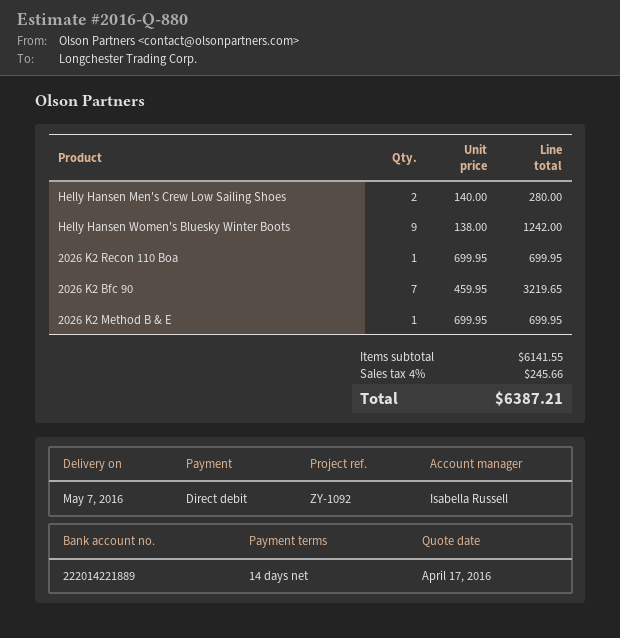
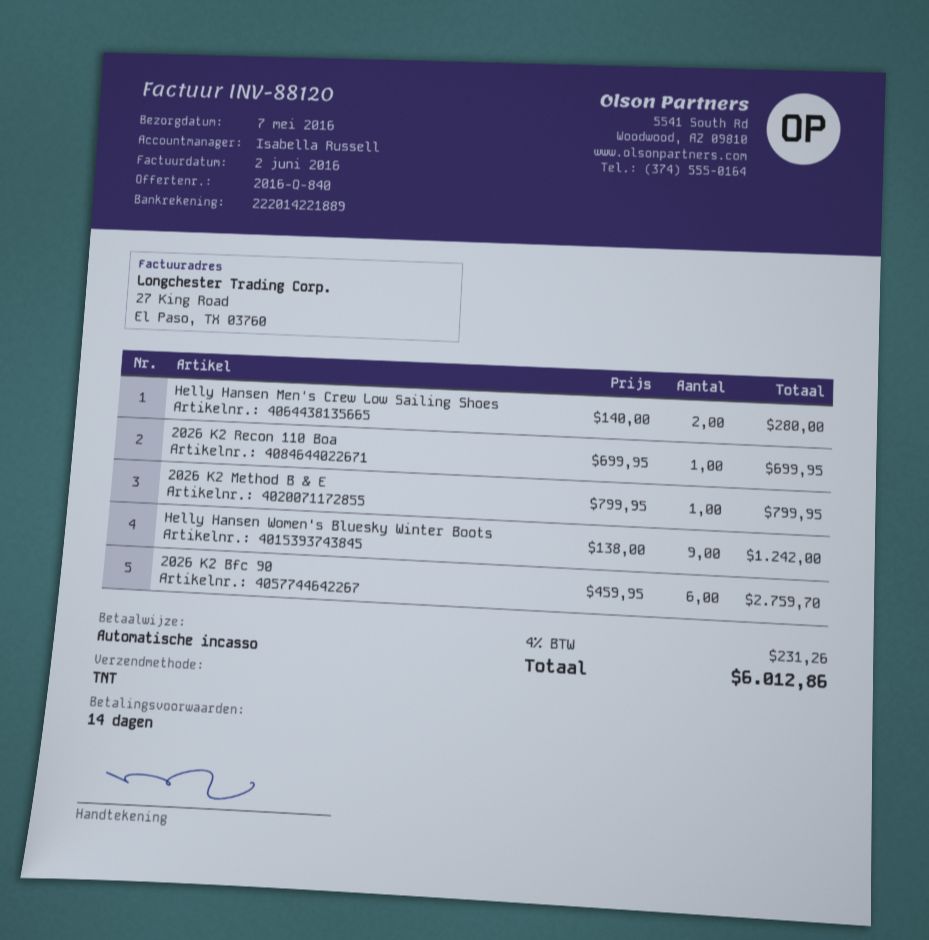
quote number: 2016-Q-880 -> 2016-Q-840
2026 K2 Bfc 90: 7 x 459.95 = 3219.65 -> 6 x 459.95 = 2759.70
2026 K2 Method B & E: 1 x 699.95 = 699.95 -> 1 x 799.95 = 799.95
tax: 4% = 245.66 -> 4% = 231.26
total: 6387.21 -> 6012.86

